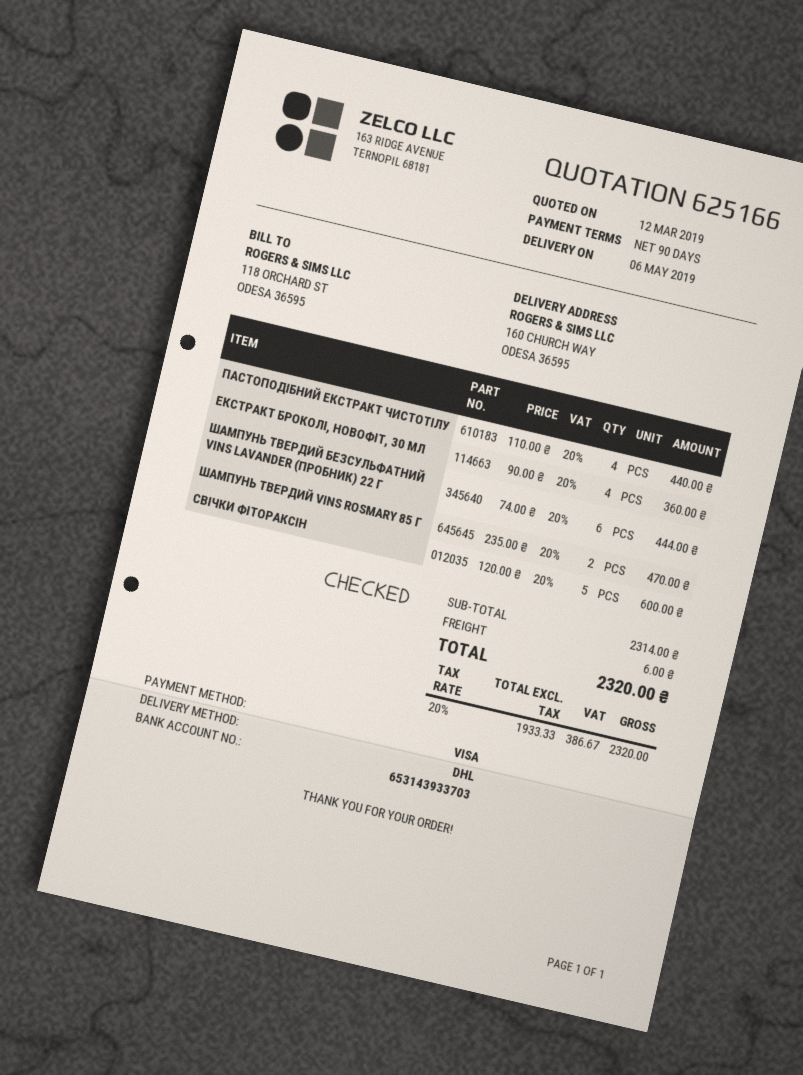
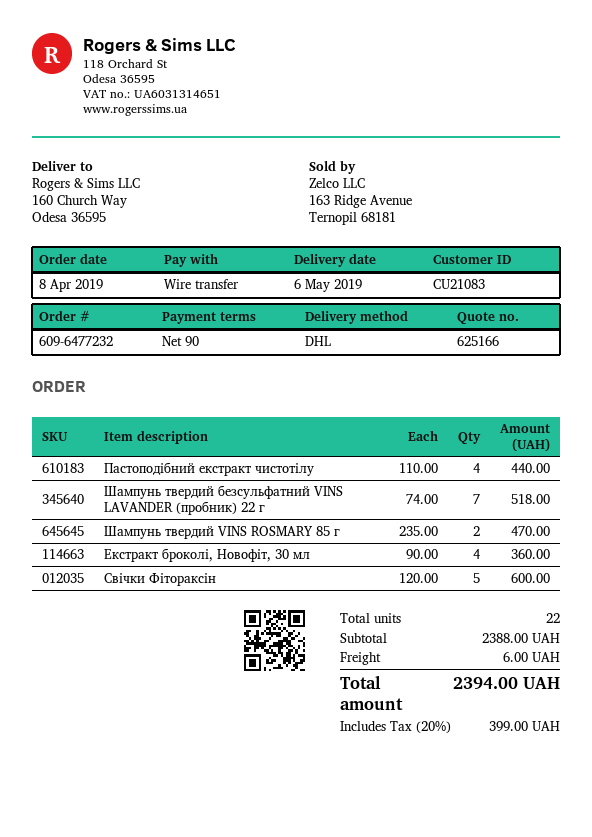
payment method: Visa -> bank transfer
ШАМПУНЬ ТВЕРДИЙ БЕЗСУЛЬФАТНИЙ VINS LAVANDER (ПРОБНИК) 22 Г: 6 x 74.00 = 444.00 -> 7 x 74.00 = 518.00
subtotal: 2314.00 -> 2388.00
tax: 20% = 386.67 -> 20% = 399.00
total: 2320.00 -> 2394.00

